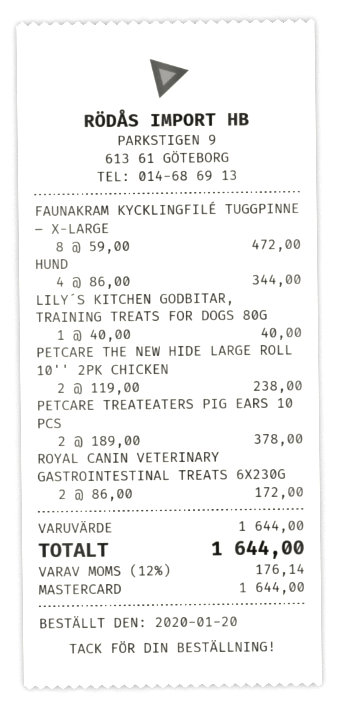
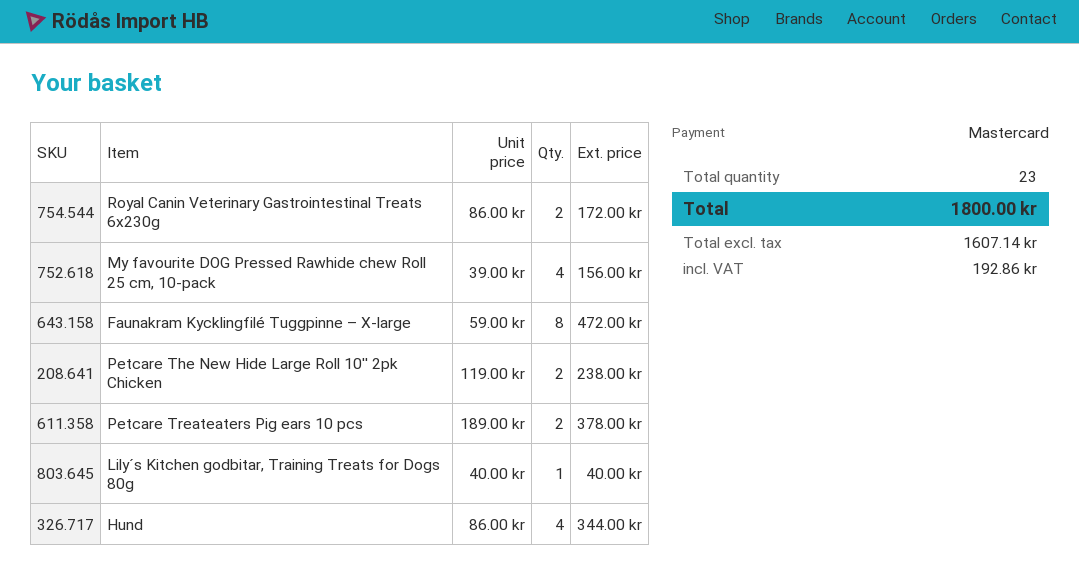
My favourite DOG Pressed Rawhide chew Roll 25 cm, 10-pack: none -> 4 x 39.00 = 156.00
tax: 176.14 -> 192.86
total: 1644.00 -> 1800.00

